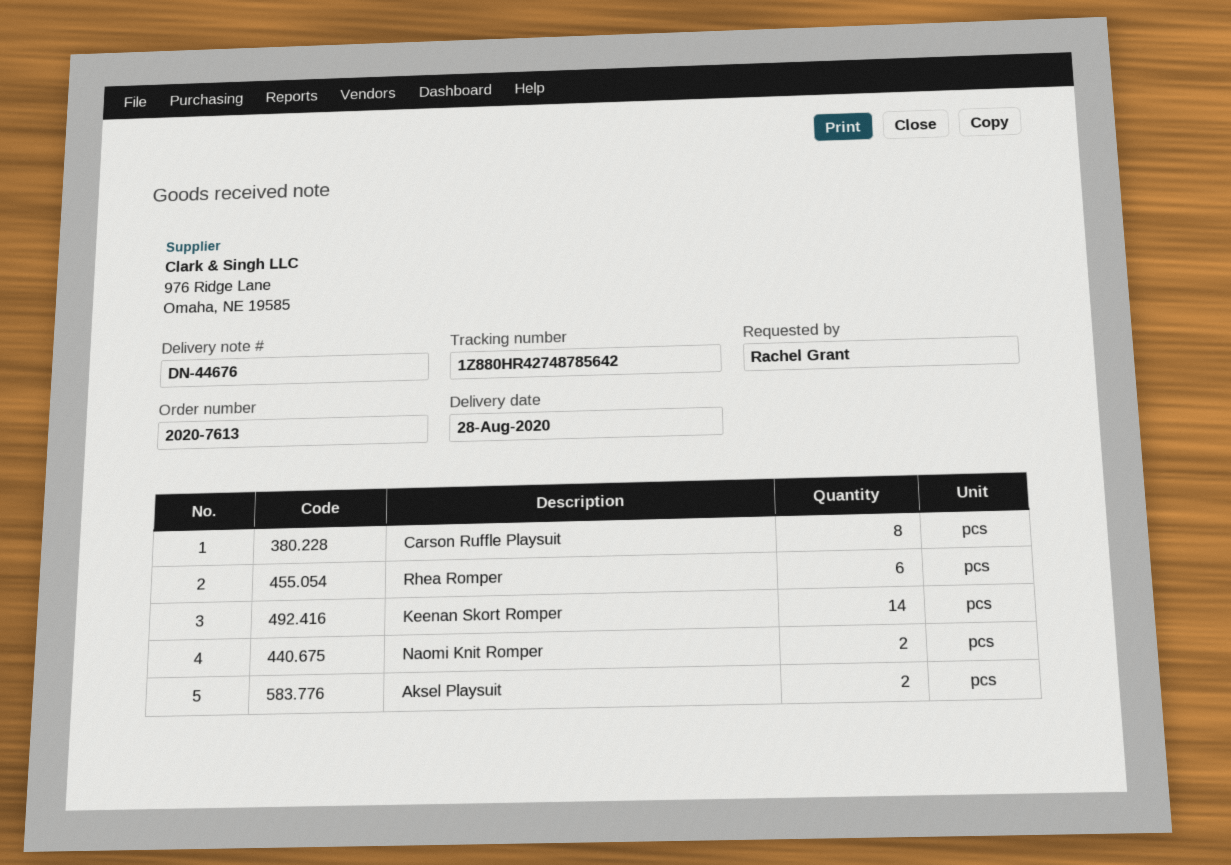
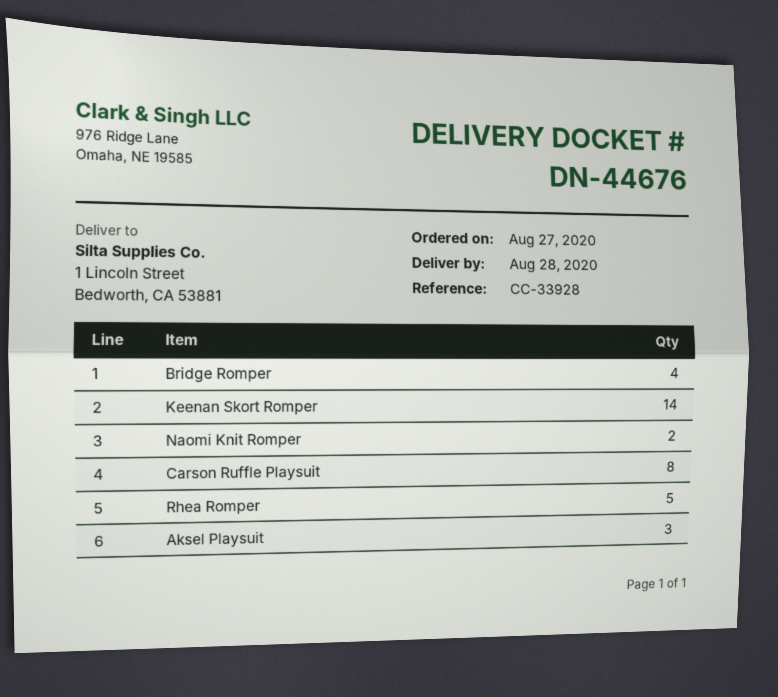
Rhea Romper: 6 -> 5
Aksel Playsuit: 2 -> 3
Bridge Romper: none -> 4

